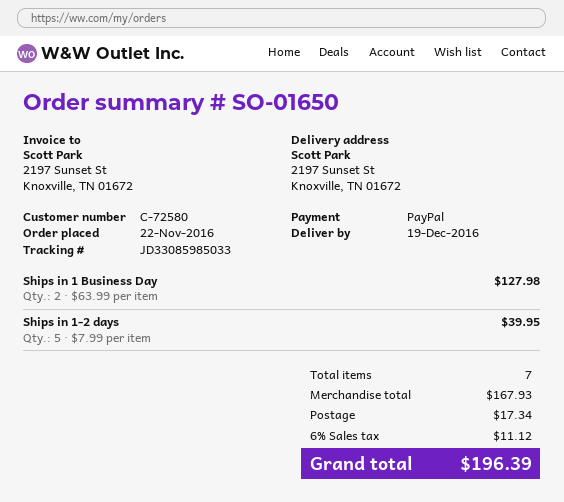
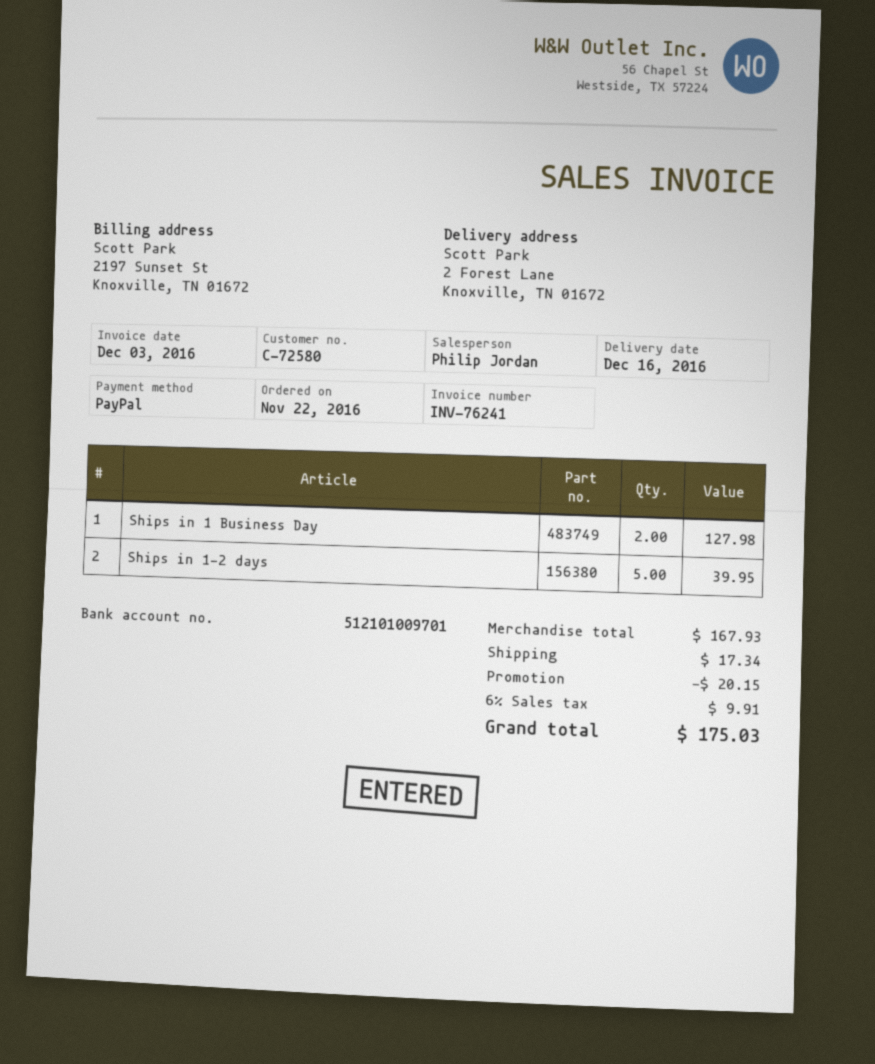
delivery date: 2016-12-19 -> 2016-12-16
ship to: 2197 Sunset St, Knoxville, TN 01672 -> 2 Forest Lane, Knoxville, TN 01672
discount: none -> 20.15
tax: 6% = 11.12 -> 6% = 9.91
total: 196.39 -> 175.03

